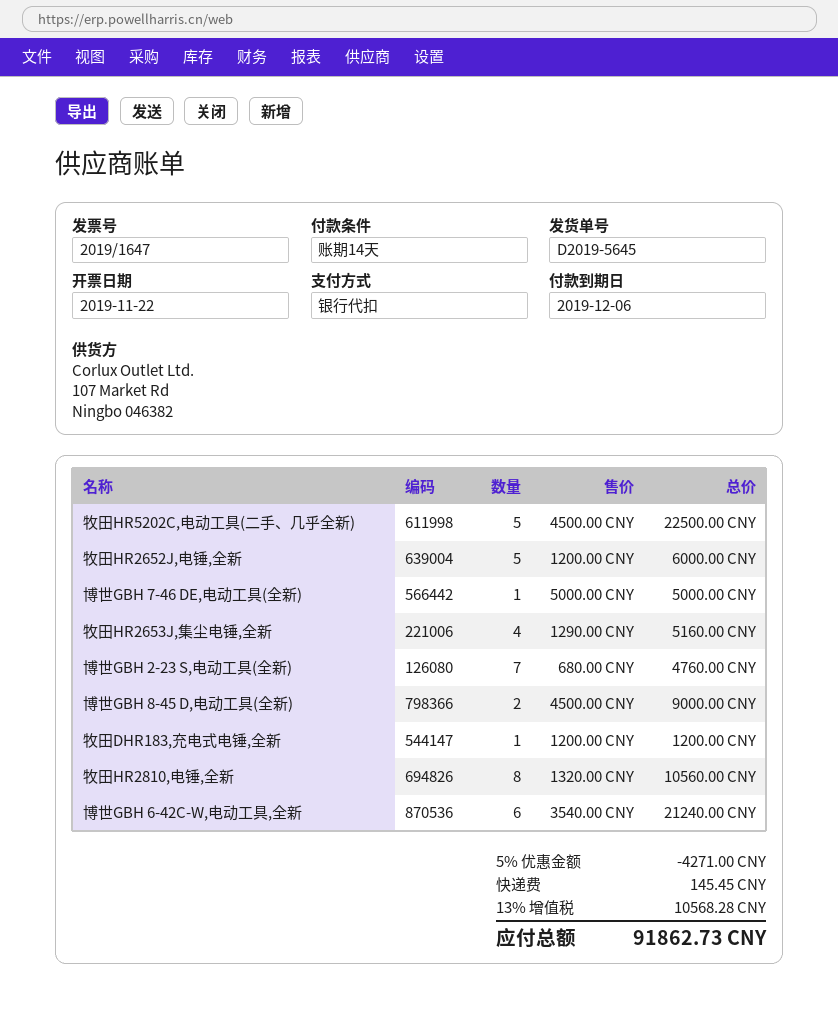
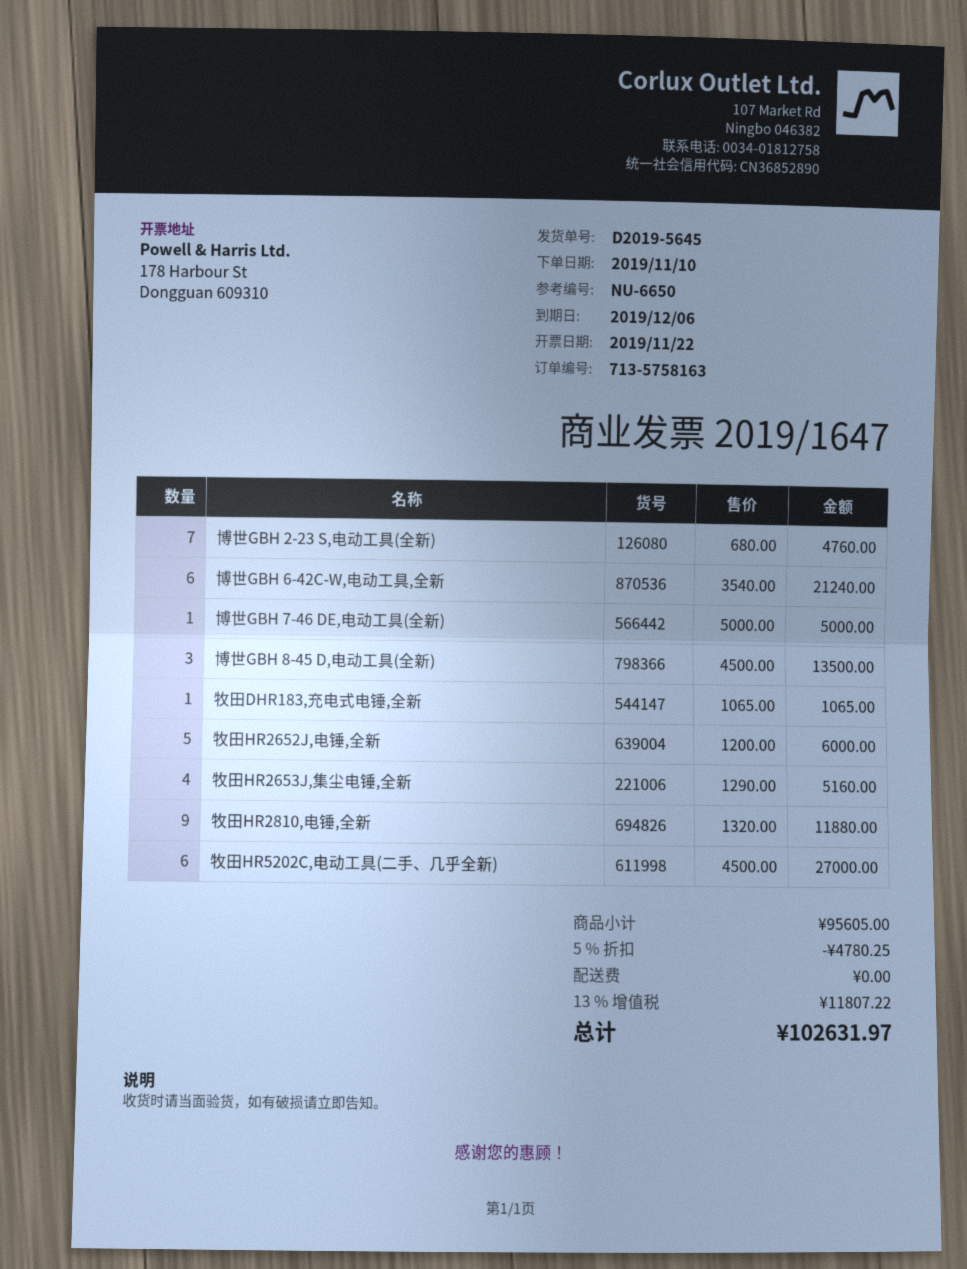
牧田HR5202C,电动工具(二手、几乎全新): 5 x 4500.00 = 22500.00 -> 6 x 4500.00 = 27000.00
博世GBH 8-45 D,电动工具(全新): 2 x 4500.00 = 9000.00 -> 3 x 4500.00 = 13500.00
牧田DHR183,充电式电锤,全新: 1 x 1200.00 = 1200.00 -> 1 x 1065.00 = 1065.00
牧田HR2810,电锤,全新: 8 x 1320.00 = 10560.00 -> 9 x 1320.00 = 11880.00
discount: 5% = 4271.00 -> 5% = 4780.25
shipping: 145.45 -> 0.00
tax: 13% = 10568.28 -> 13% = 11807.22
total: 91862.73 -> 102631.97

